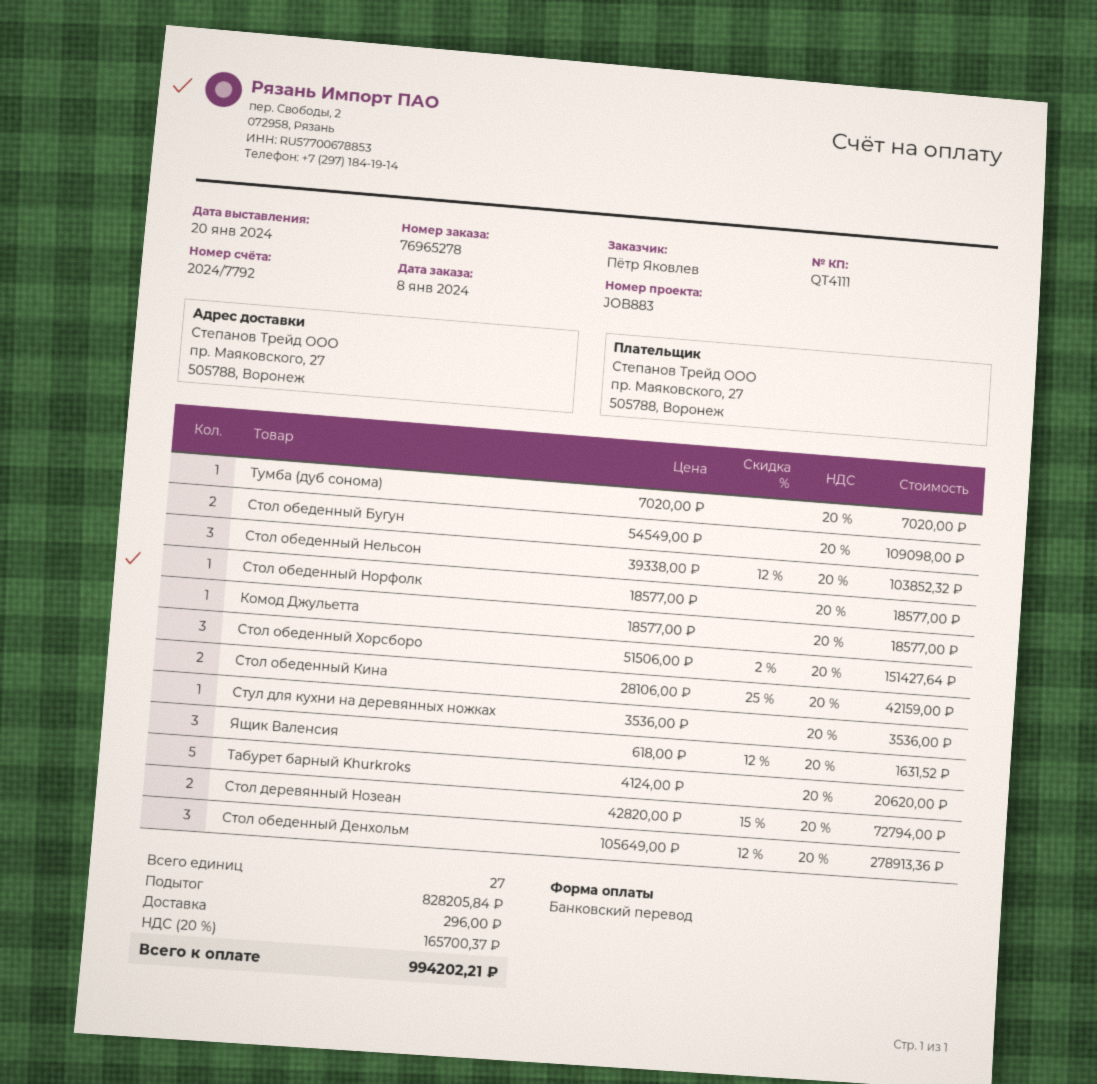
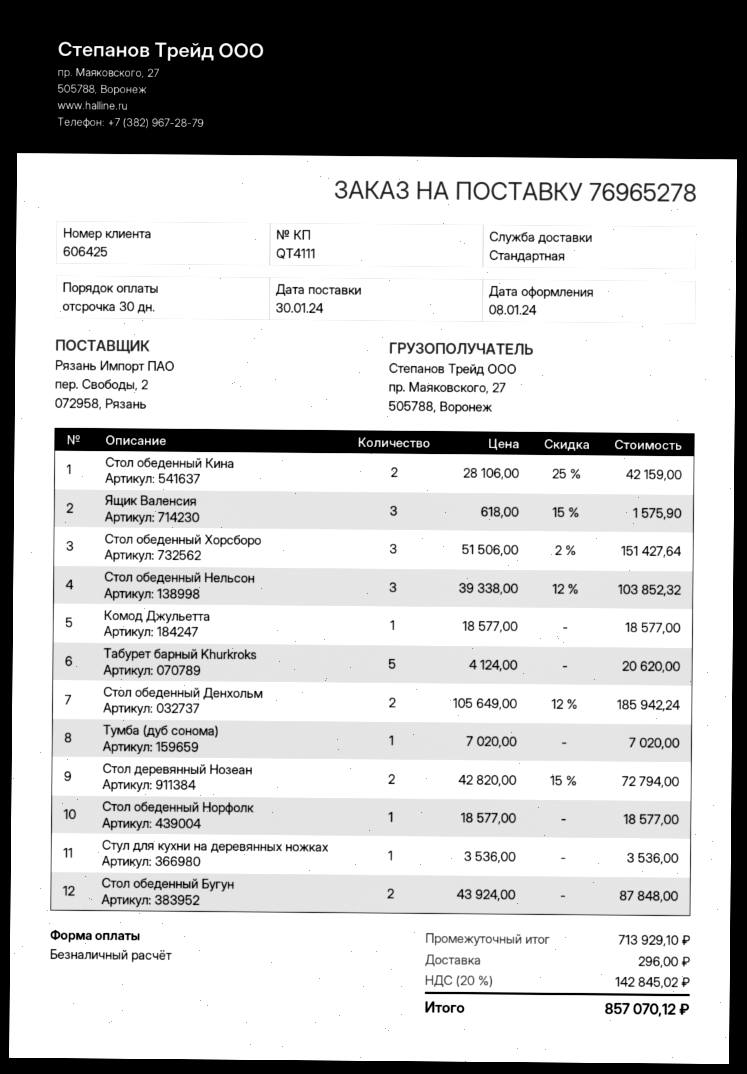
Стол обеденный Бугун: 2 x 54549.00 = 109098.00 -> 2 x 43924.00 = 87848.00
Ящик Валенсия: 3 x 618.00 - 12% = 1631.52 -> 3 x 618.00 - 15% = 1575.90
Стол обеденный Денхольм: 3 x 105649.00 - 12% = 278913.36 -> 2 x 105649.00 - 12% = 185942.24
subtotal: 828205.84 -> 713929.10
tax: 20% = 165700.37 -> 20% = 142845.02
total: 994202.21 -> 857070.12

